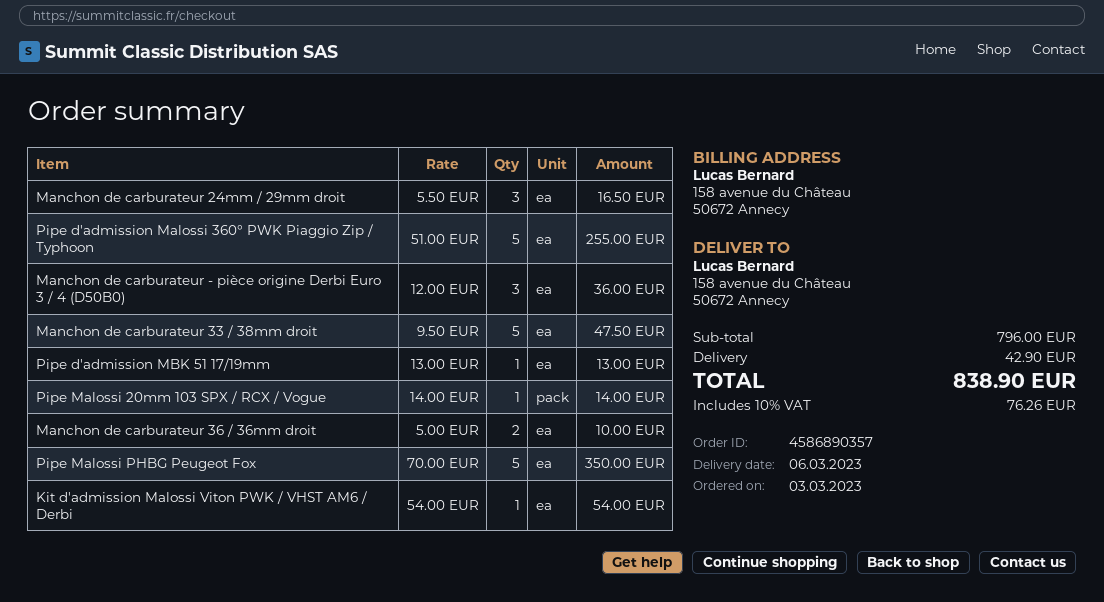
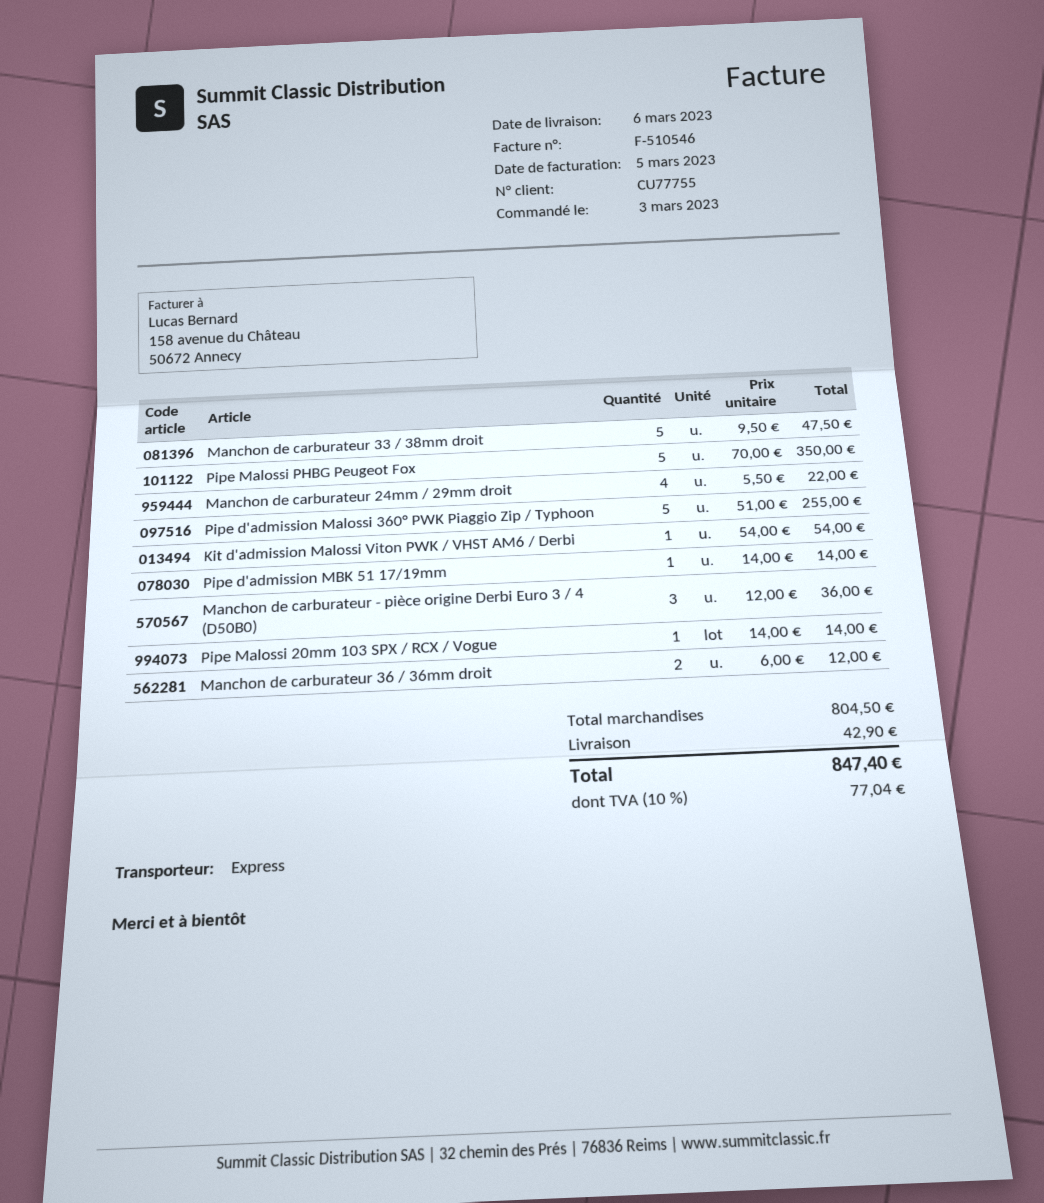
Manchon de carburateur 24mm / 29mm droit: 3 x 5.50 = 16.50 -> 4 x 5.50 = 22.00
Pipe d'admission MBK 51 17/19mm: 1 x 13.00 = 13.00 -> 1 x 14.00 = 14.00
Manchon de carburateur 36 / 36mm droit: 2 x 5.00 = 10.00 -> 2 x 6.00 = 12.00
subtotal: 796.00 -> 804.50
tax: 10% = 76.26 -> 10% = 77.04
total: 838.90 -> 847.40

